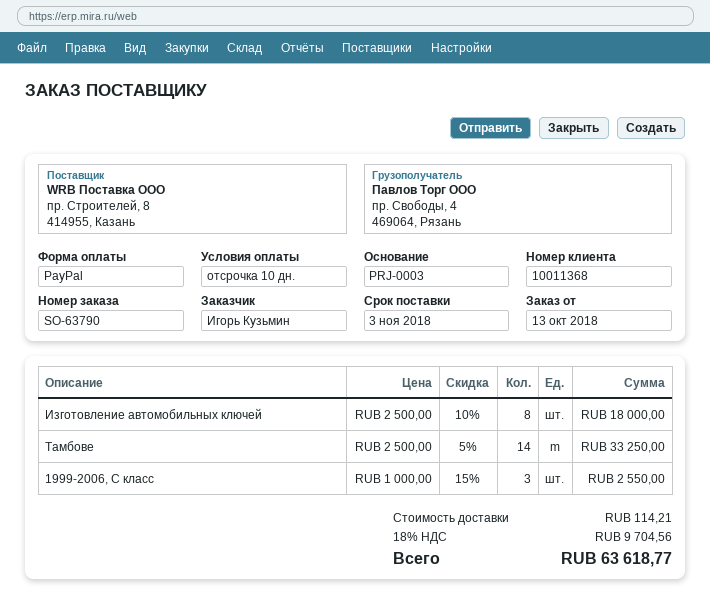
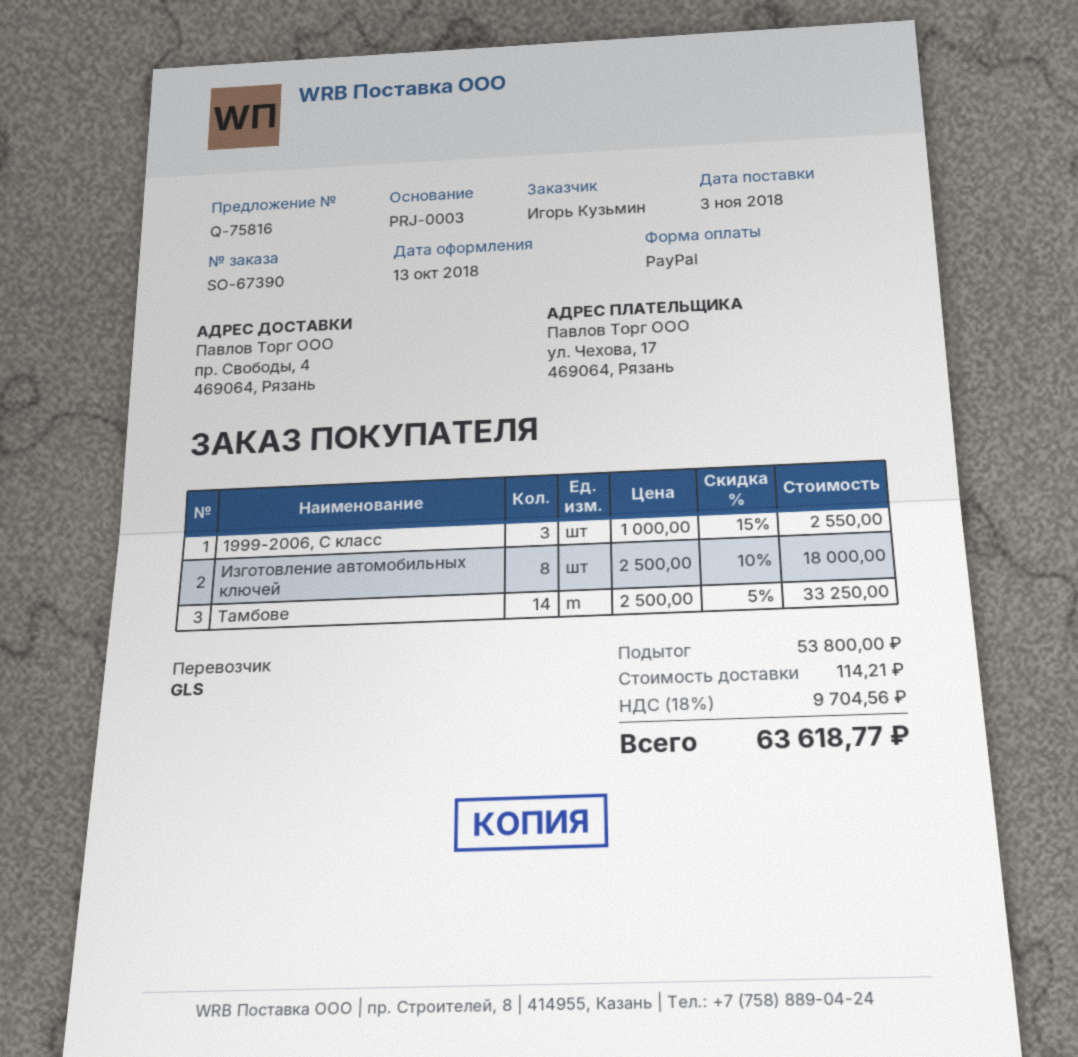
order number: SO-63790 -> SO-67390

